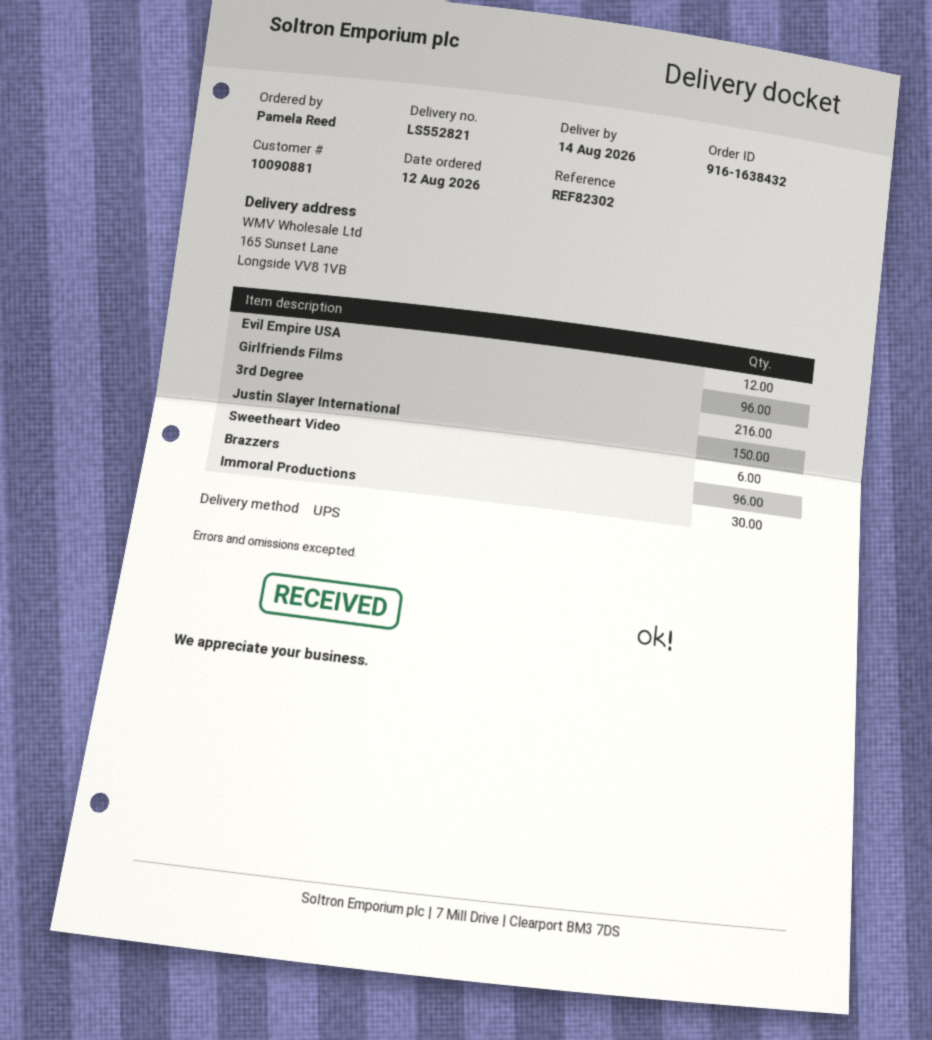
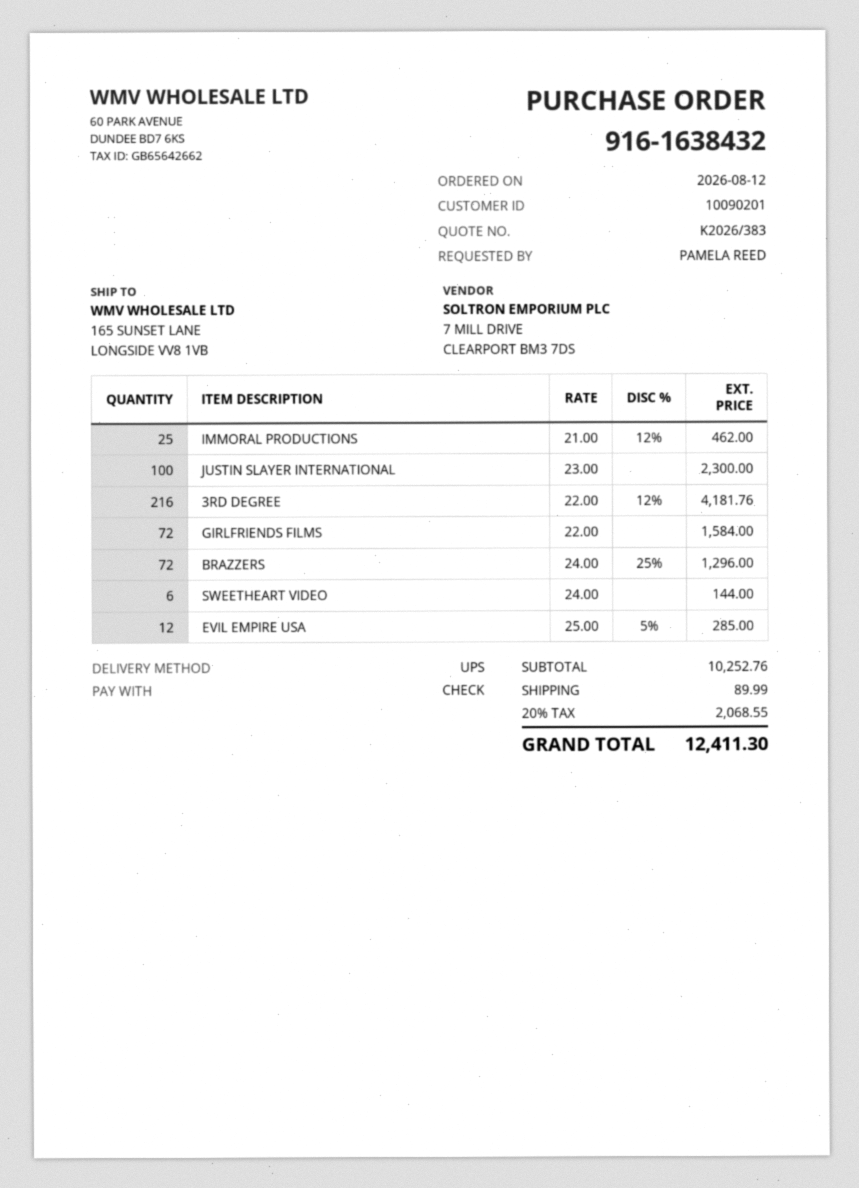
customer number: 10090881 -> 10090201
Girlfriends Films: 96 -> 72
Justin Slayer International: 150 -> 100
Brazzers: 96 -> 72
Immoral Productions: 30 -> 25

